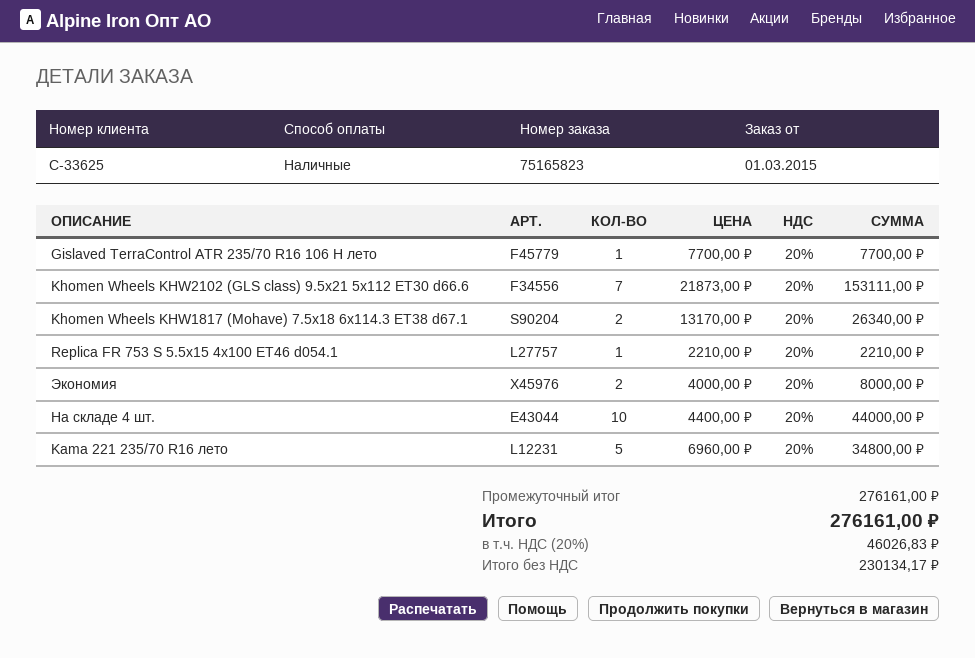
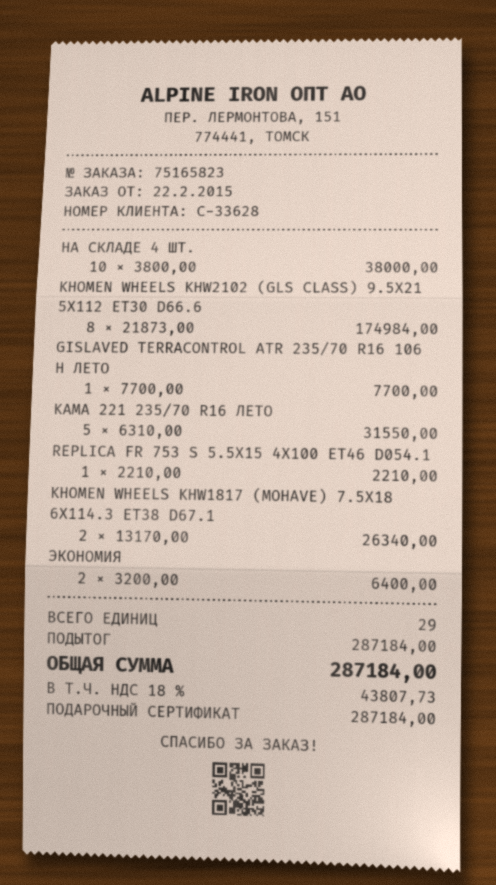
order date: 2015-03-01 -> 2015-02-22
customer number: C-33625 -> C-33628
payment method: cash -> gift card
Khomen Wheels KHW2102 (GLS class) 9.5x21 5x112 ET30 d66.6: 7 x 21873.00 = 153111.00 -> 8 x 21873.00 = 174984.00
Экономия: 2 x 4000.00 = 8000.00 -> 2 x 3200.00 = 6400.00
На складе 4 шт.: 10 x 4400.00 = 44000.00 -> 10 x 3800.00 = 38000.00
Kama 221 235/70 R16 лето: 5 x 6960.00 = 34800.00 -> 5 x 6310.00 = 31550.00
subtotal: 276161.00 -> 287184.00
tax: 20% = 46026.83 -> 18% = 43807.73
total: 276161.00 -> 287184.00

